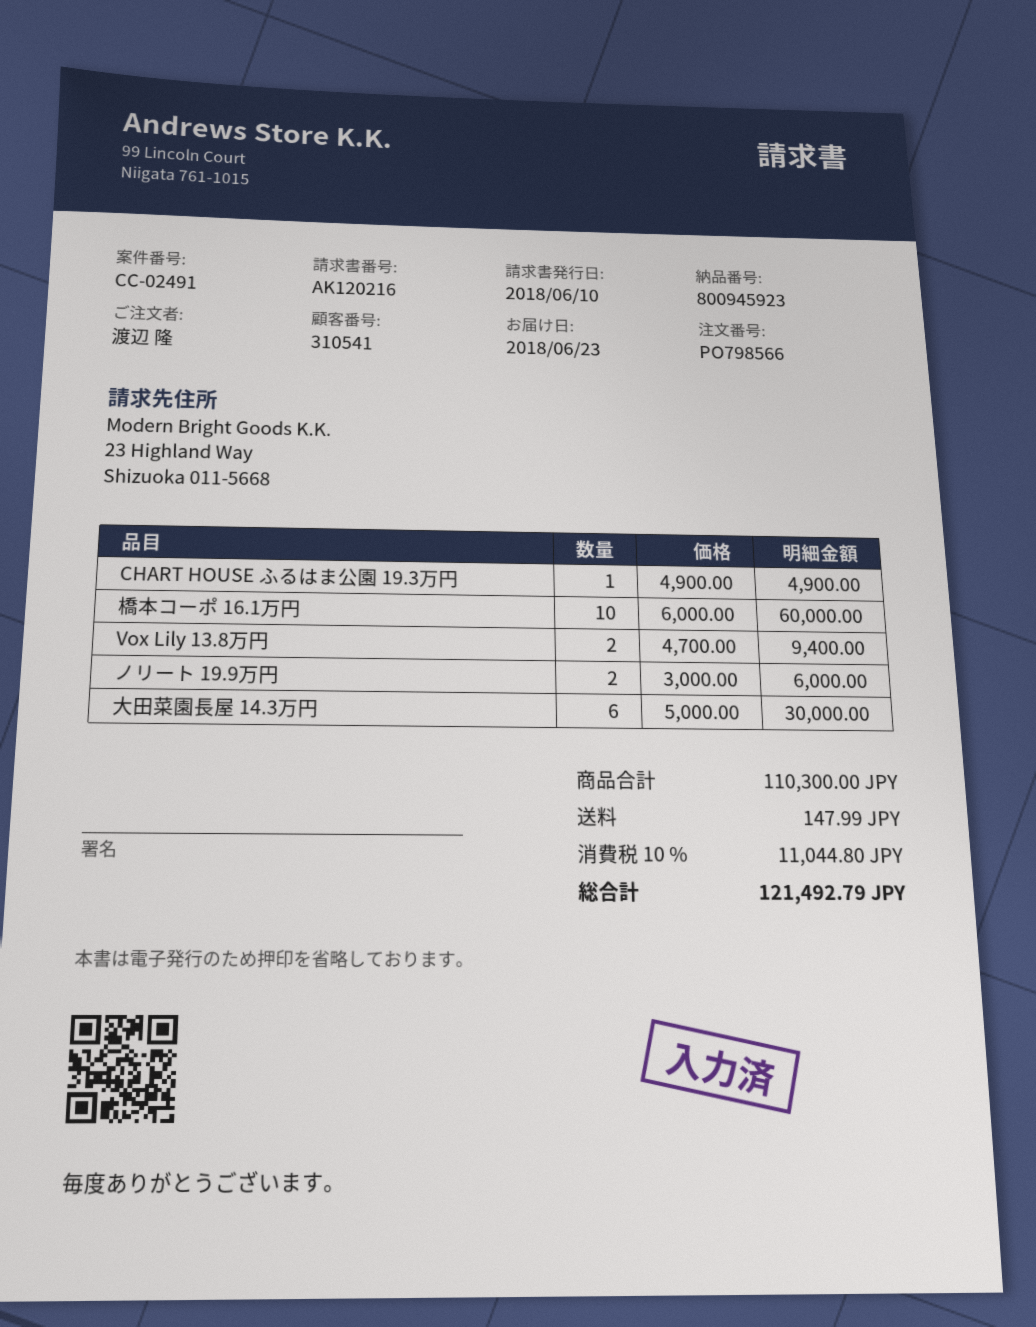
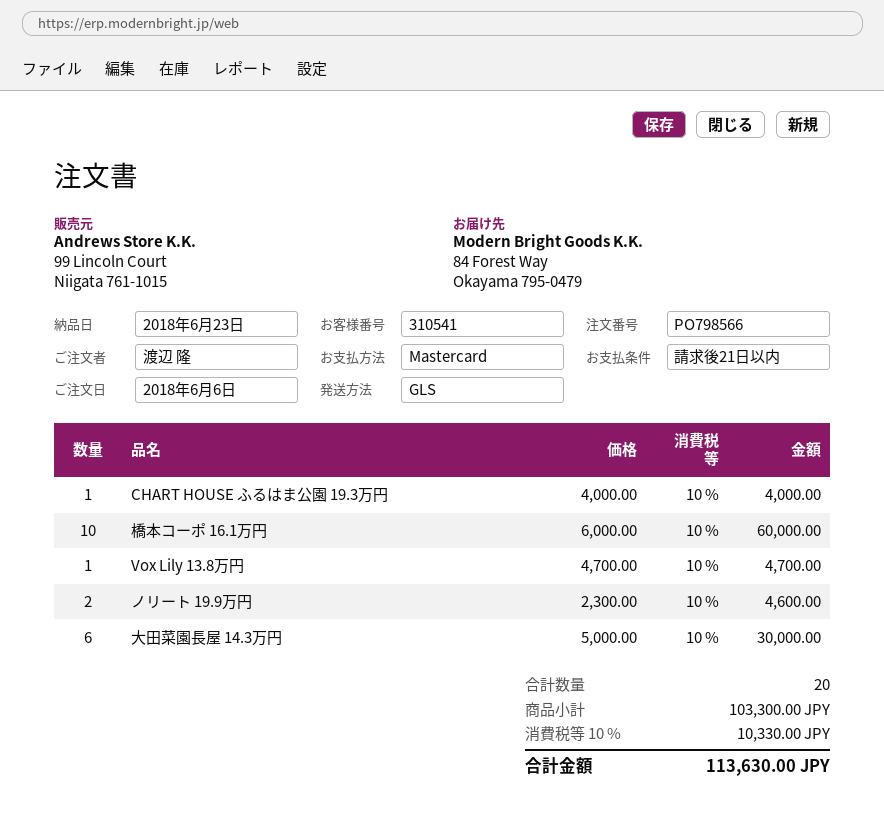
CHART HOUSE ふるはま公園 19.3万円: 1 x 4900.00 = 4900.00 -> 1 x 4000.00 = 4000.00
Vox Lily 13.8万円: 2 x 4700.00 = 9400.00 -> 1 x 4700.00 = 4700.00
ノリート 19.9万円: 2 x 3000.00 = 6000.00 -> 2 x 2300.00 = 4600.00
subtotal: 110300.00 -> 103300.00
shipping: 147.99 -> none
tax: 10% = 11044.80 -> 10% = 10330.00
total: 121492.79 -> 113630.00

